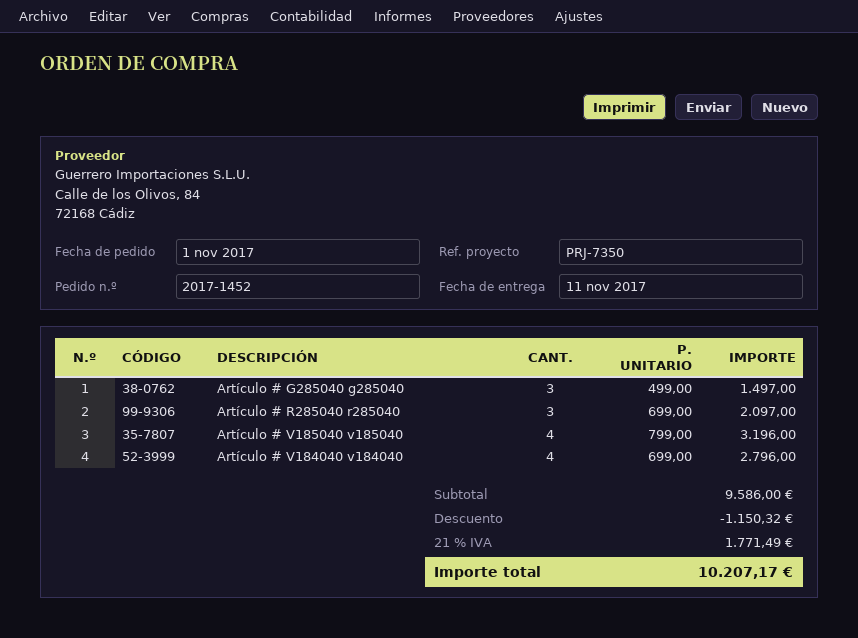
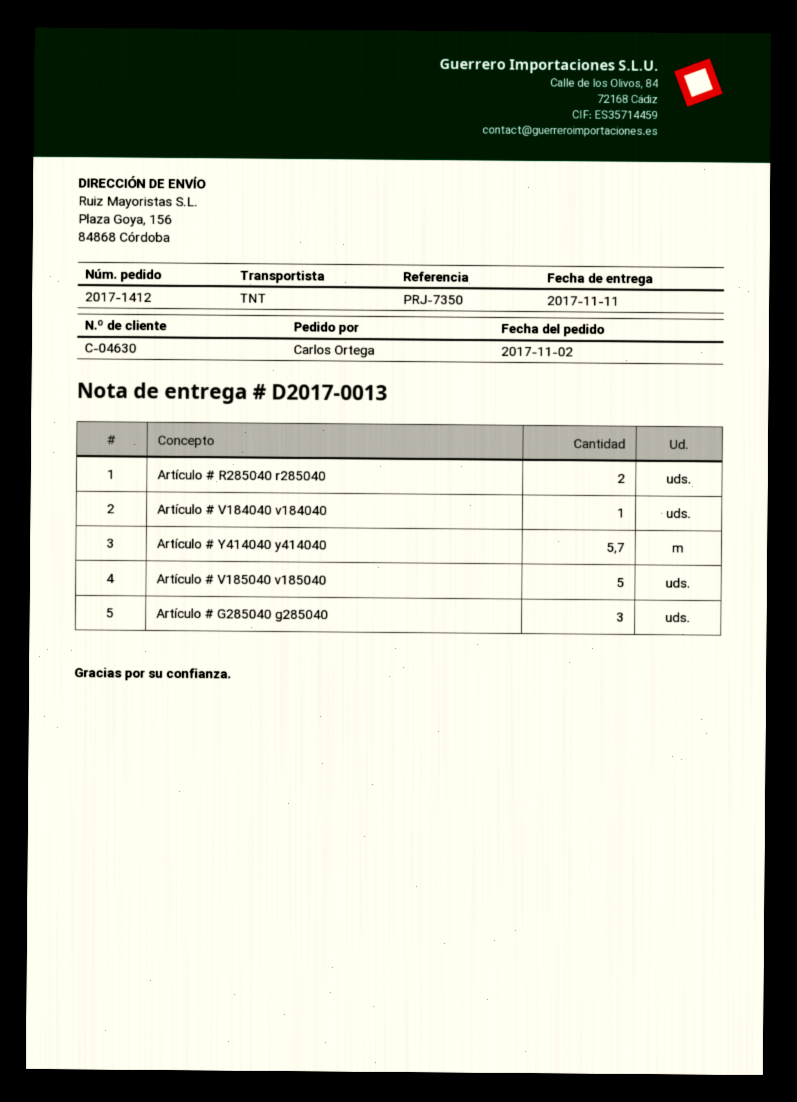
order number: 2017-1452 -> 2017-1412
order date: 2017-11-01 -> 2017-11-02
Artículo # R285040 r285040: 3 -> 2
Artículo # V185040 v185040: 4 -> 5
Artículo # V184040 v184040: 4 -> 1
Artículo # Y414040 y414040: none -> 5.7

